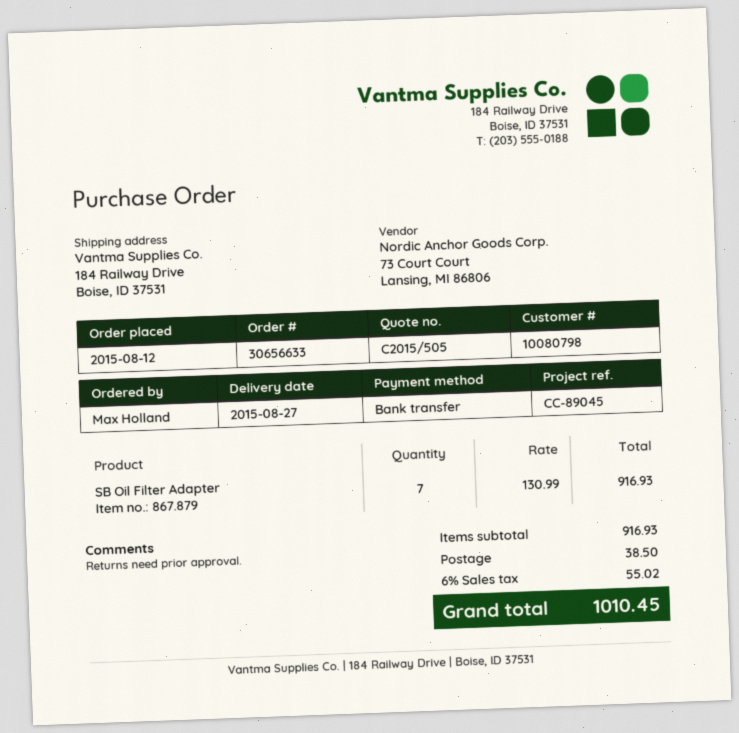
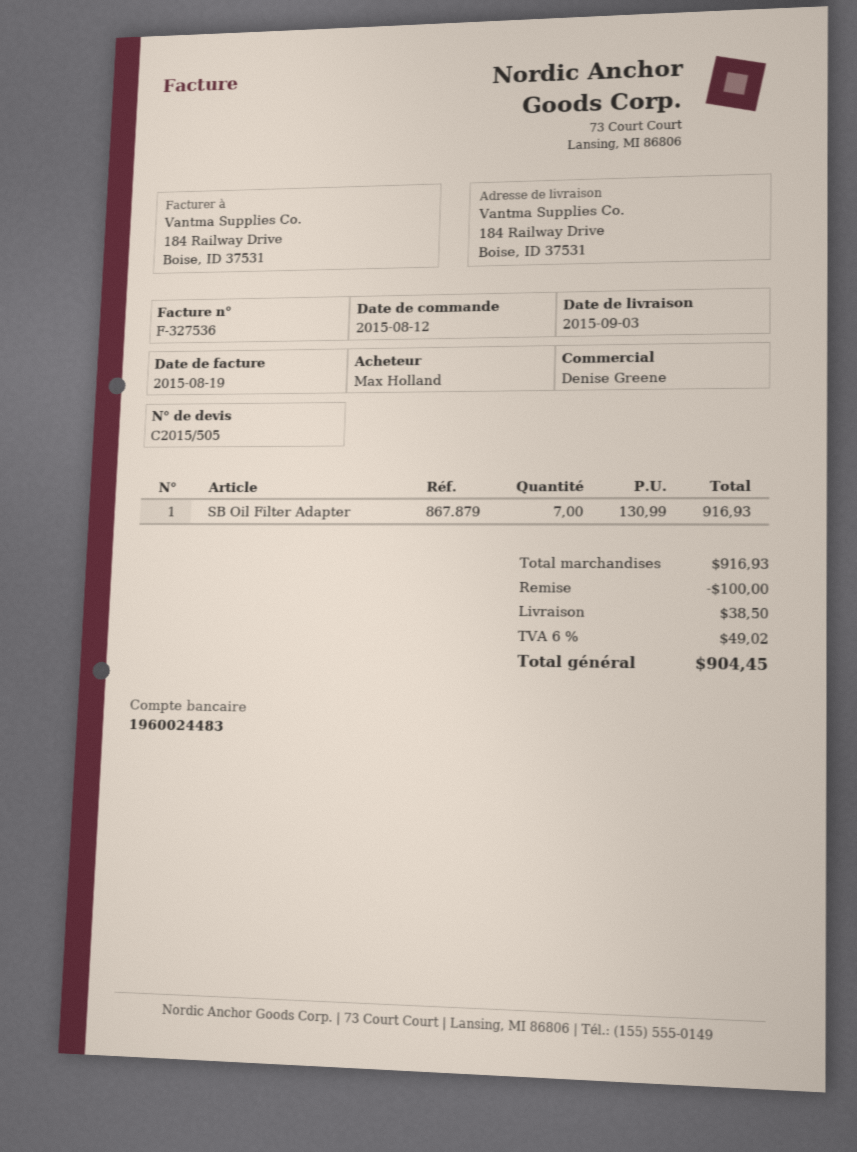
delivery date: 2015-08-27 -> 2015-09-03
discount: none -> 100.00
tax: 6% = 55.02 -> 6% = 49.02
total: 1010.45 -> 904.45

